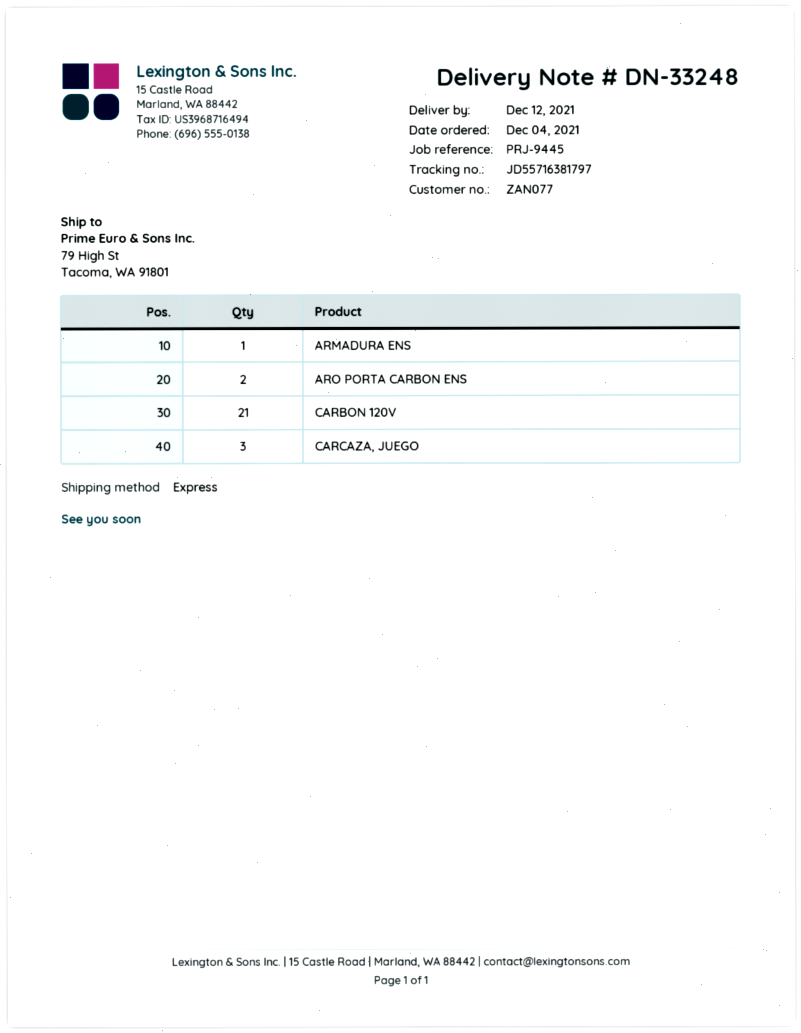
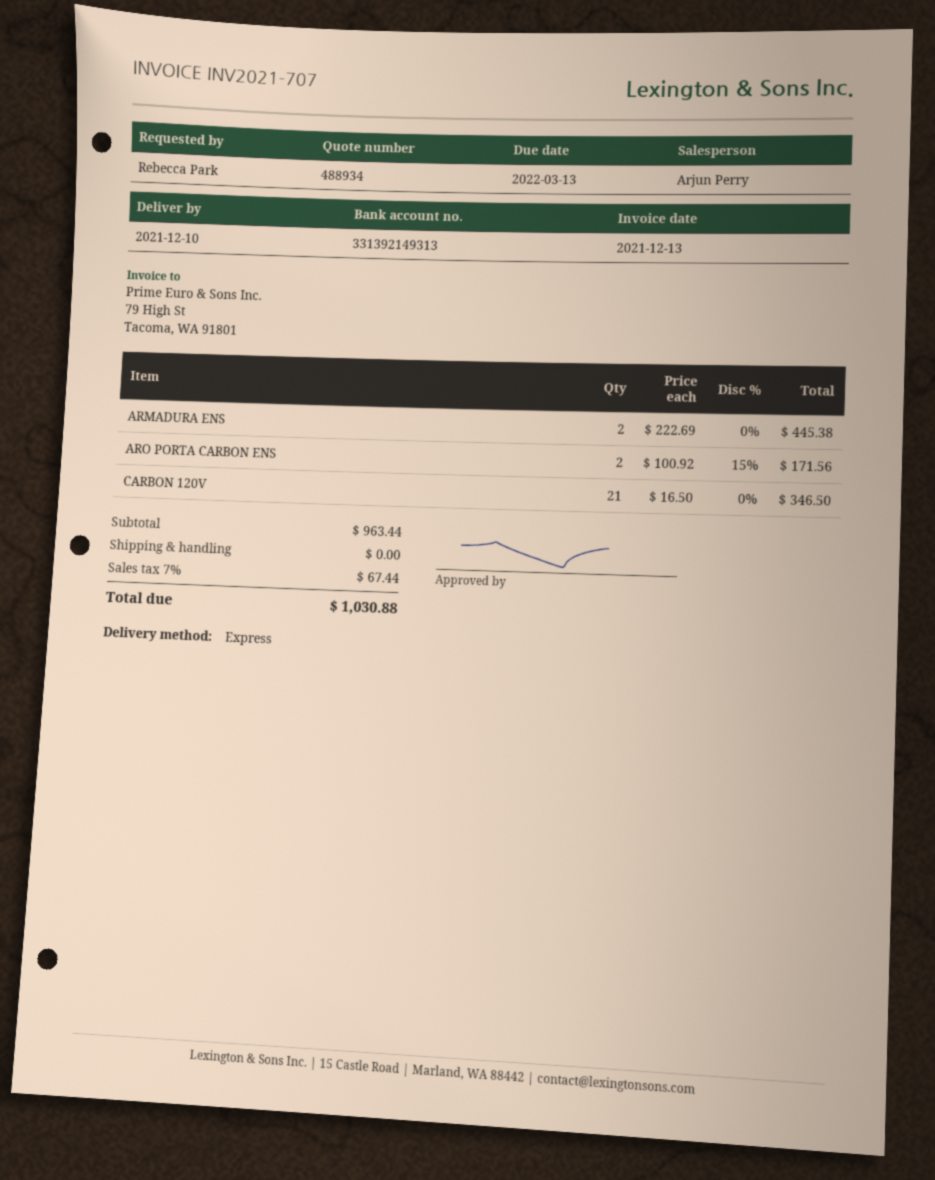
delivery date: 2021-12-12 -> 2021-12-10
ARMADURA ENS: 1 -> 2
CARCAZA, JUEGO: 3 -> none

